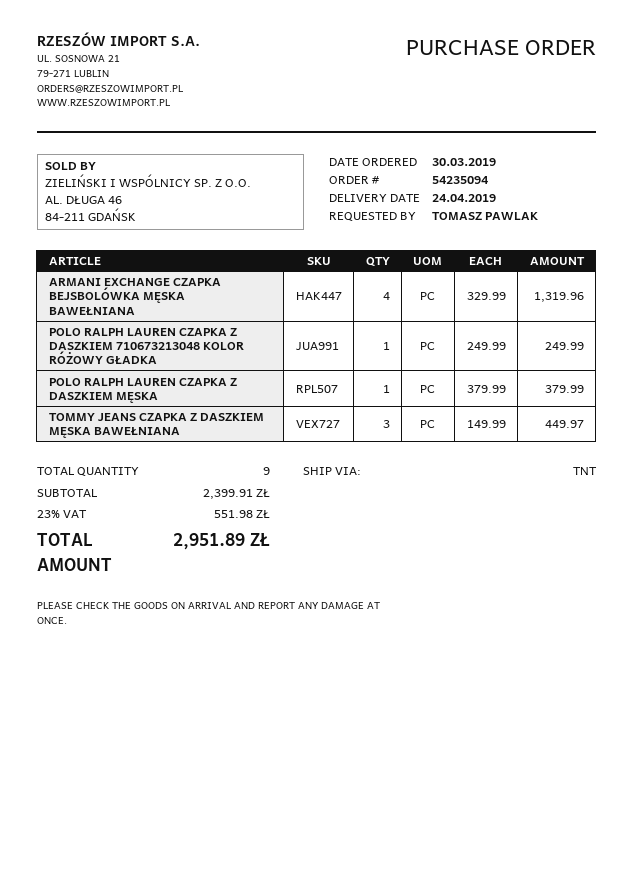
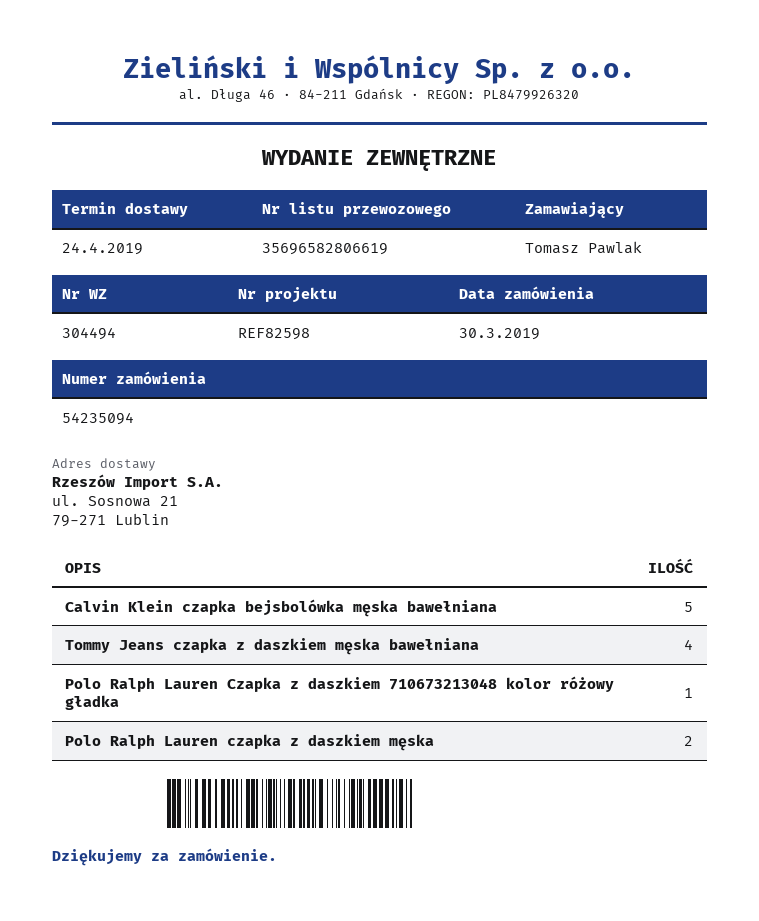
ARMANI EXCHANGE CZAPKA BEJSBOLÓWKA MĘSKA BAWEŁNIANA: 4 -> none
POLO RALPH LAUREN CZAPKA Z DASZKIEM MĘSKA: 1 -> 2
TOMMY JEANS CZAPKA Z DASZKIEM MĘSKA BAWEŁNIANA: 3 -> 4
Calvin Klein czapka bejsbolówka męska bawełniana: none -> 5

